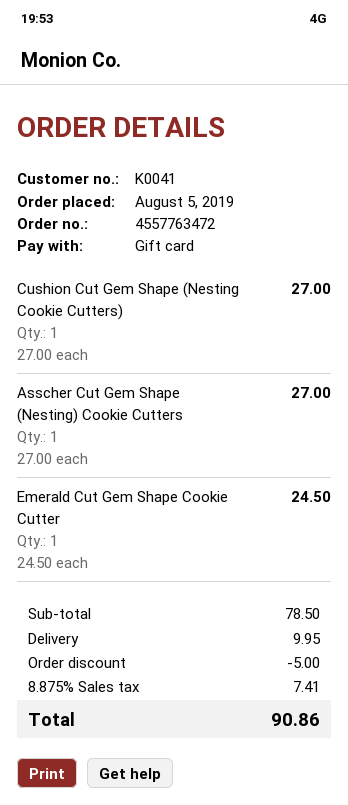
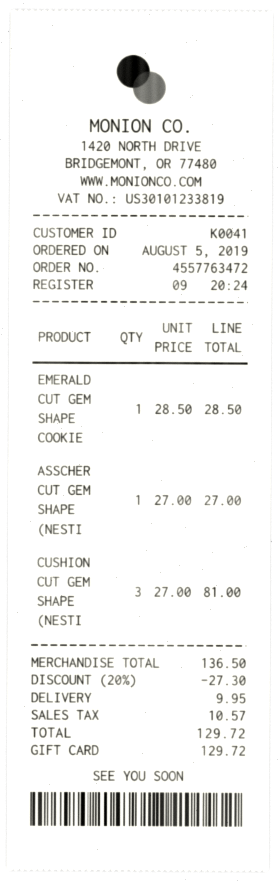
Cushion Cut Gem Shape (Nesting Cookie Cutters): 1 x 27.00 = 27.00 -> 3 x 27.00 = 81.00
Emerald Cut Gem Shape Cookie Cutter: 1 x 24.50 = 24.50 -> 1 x 28.50 = 28.50
subtotal: 78.50 -> 136.50
discount: 5.00 -> 27.30
tax: 7.41 -> 10.57
total: 90.86 -> 129.72

